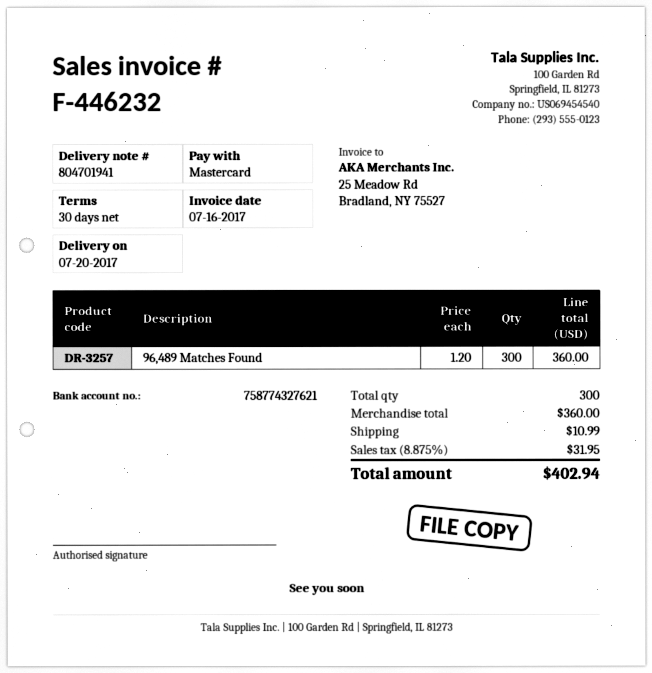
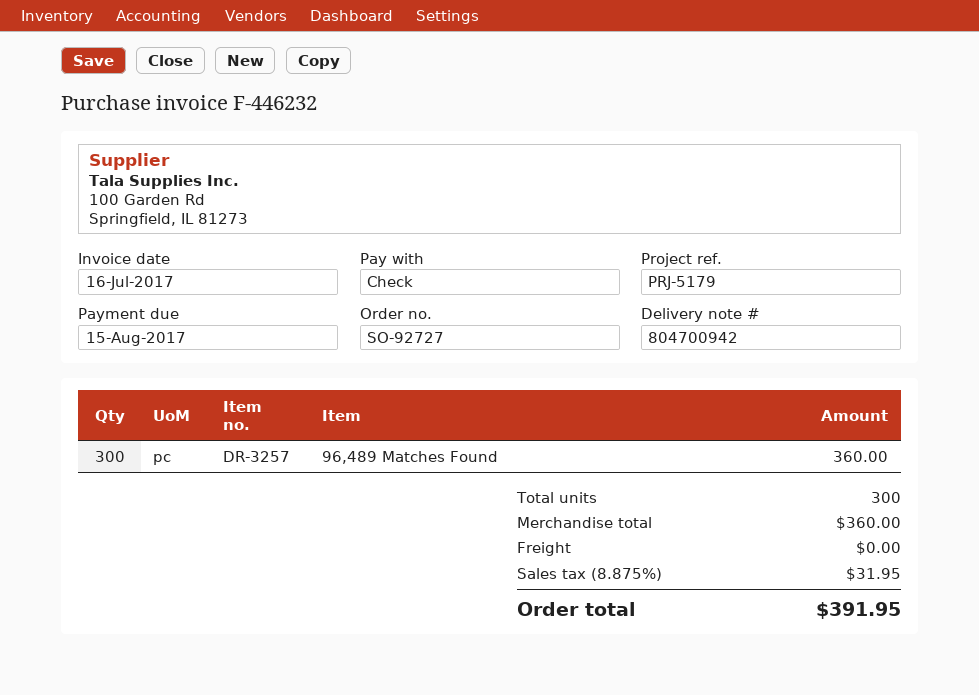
delivery note number: 804701941 -> 804700942
payment method: Mastercard -> cheque
shipping: 10.99 -> 0.00
total: 402.94 -> 391.95

